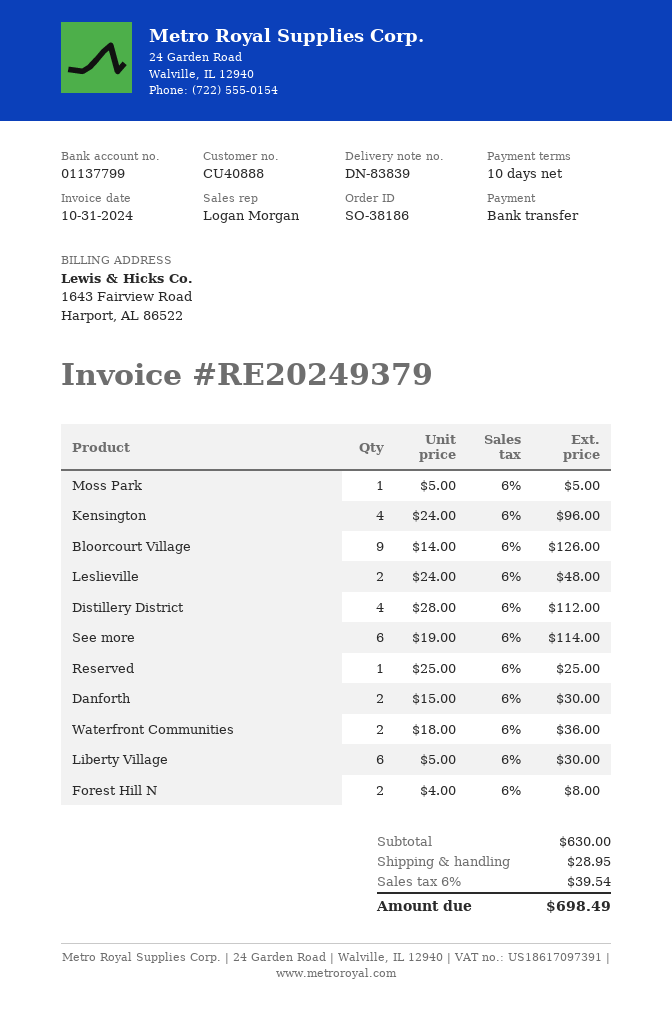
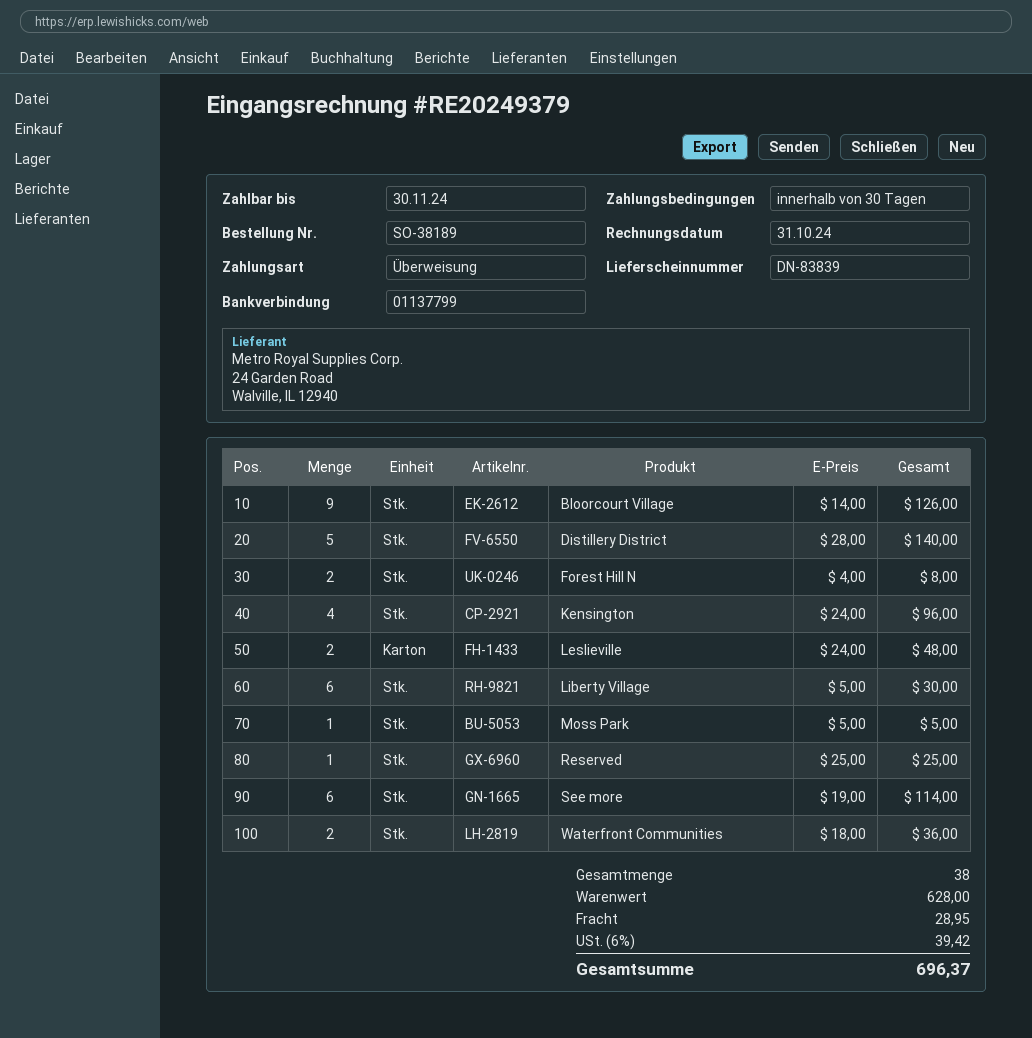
order number: SO-38186 -> SO-38189
payment terms: 10 days -> 30 days
Distillery District: 4 x 28.00 = 112.00 -> 5 x 28.00 = 140.00
Danforth: 2 x 15.00 = 30.00 -> none
subtotal: 630.00 -> 628.00
tax: 6% = 39.54 -> 6% = 39.42
total: 698.49 -> 696.37

